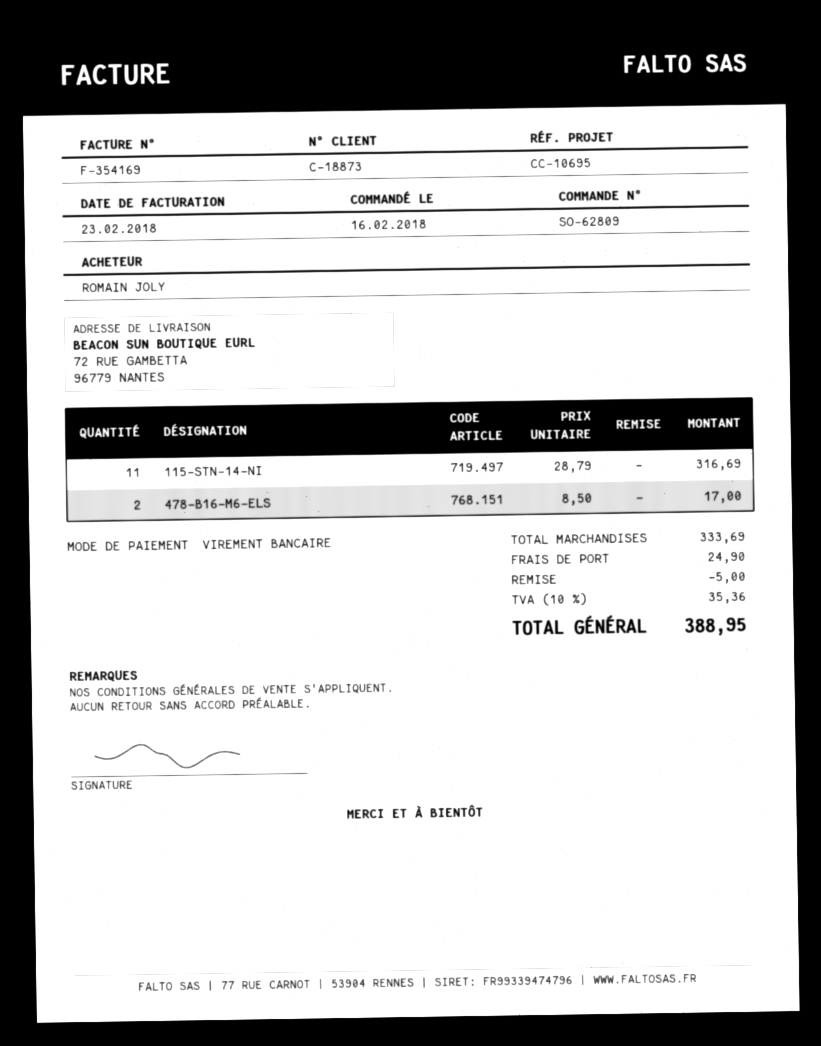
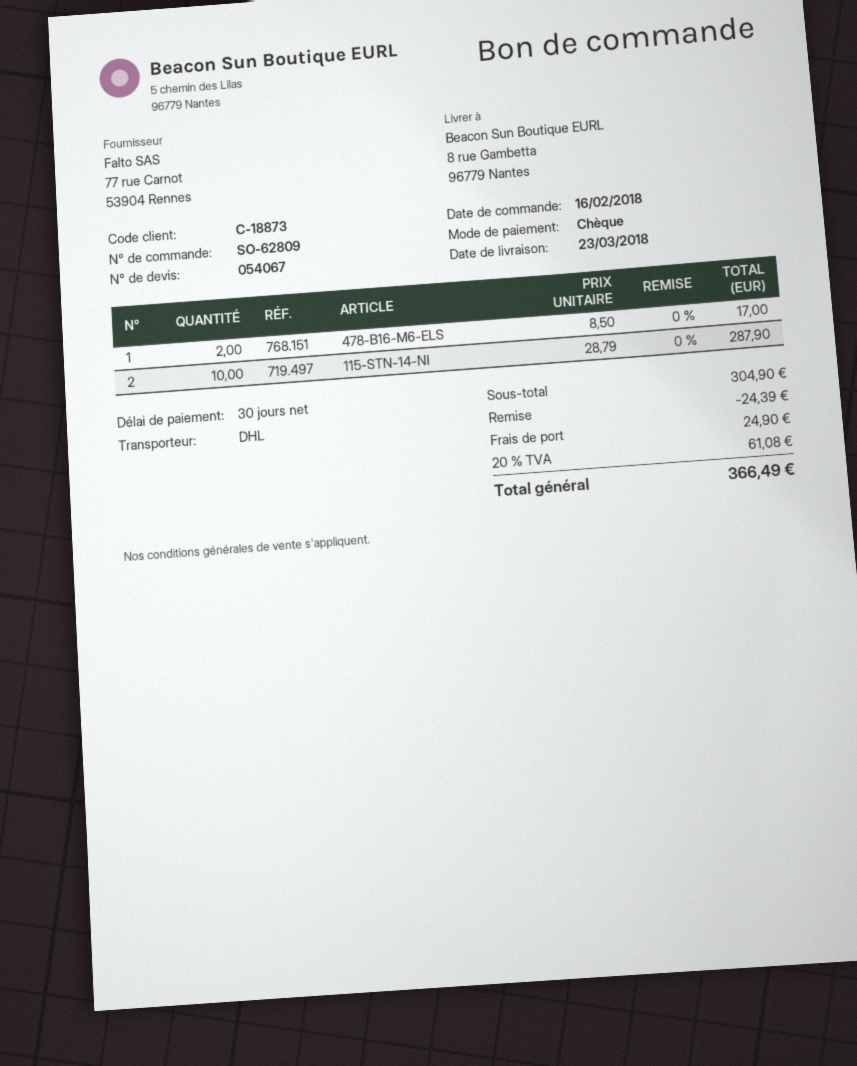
payment method: bank transfer -> cheque
ship to: 72 RUE GAMBETTA, 96779 NANTES -> 8 rue Gambetta, 96779 Nantes
115-STN-14-NI: 11 x 28.79 = 316.69 -> 10 x 28.79 = 287.90
subtotal: 333.69 -> 304.90
discount: 5.00 -> 24.39
tax: 10% = 35.36 -> 20% = 61.08
total: 388.95 -> 366.49

